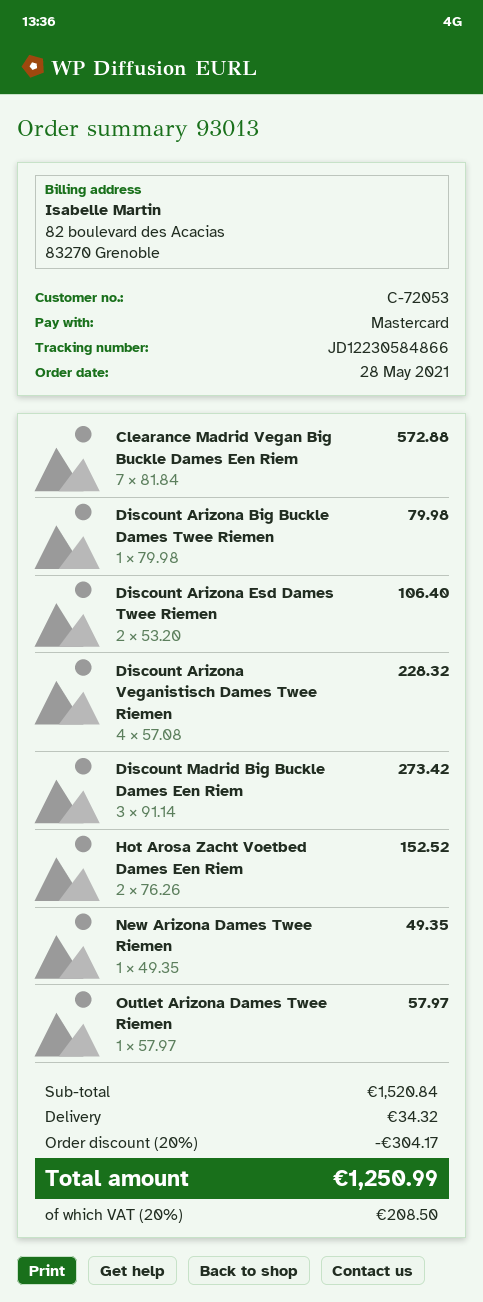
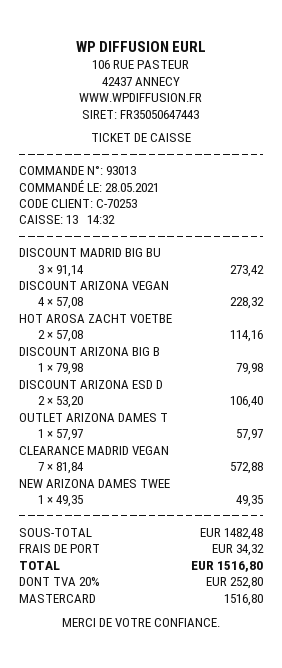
customer number: C-72053 -> C-70253
Hot Arosa Zacht Voetbed Dames Een Riem: 2 x 76.26 = 152.52 -> 2 x 57.08 = 114.16
subtotal: 1520.84 -> 1482.48
discount: 20% = 304.17 -> none
tax: 20% = 208.50 -> 20% = 252.80
total: 1250.99 -> 1516.80

